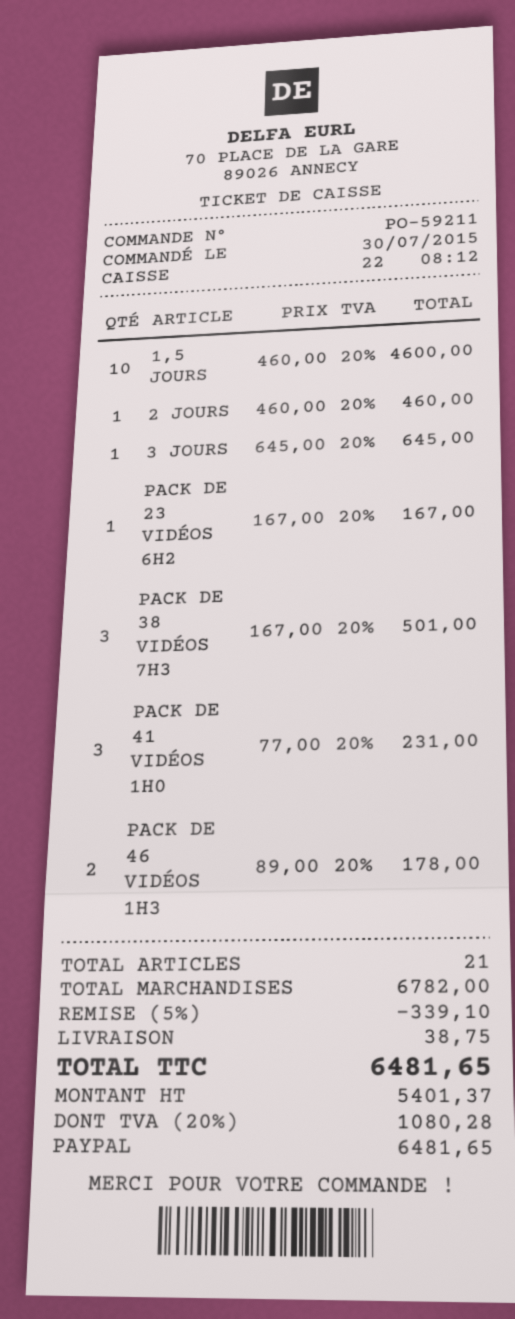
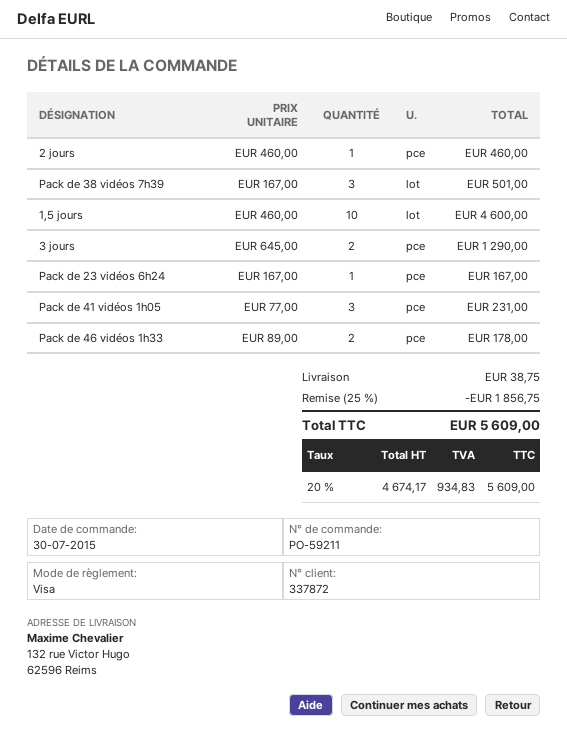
payment method: PayPal -> Visa
3 JOURS: 1 x 645.00 = 645.00 -> 2 x 645.00 = 1290.00
discount: 5% = 339.10 -> 25% = 1856.75
net: 5401.37 -> 4674.17
tax: 20% = 1080.28 -> 20% = 934.83
total: 6481.65 -> 5609.00

